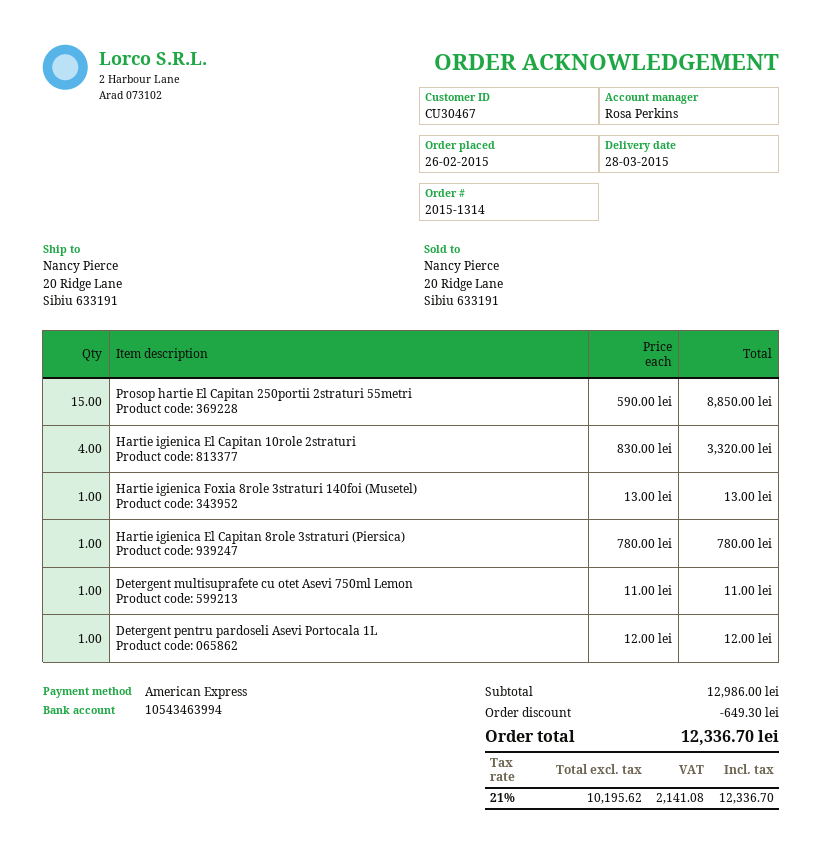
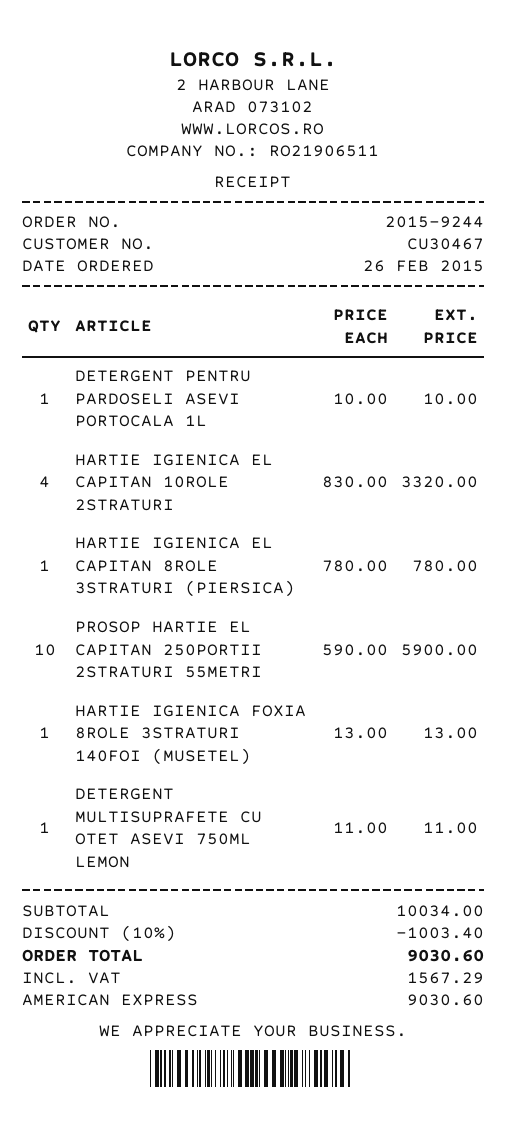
order number: 2015-1314 -> 2015-9244
Prosop hartie El Capitan 250portii 2straturi 55metri: 15 x 590.00 = 8850.00 -> 10 x 590.00 = 5900.00
Detergent pentru pardoseli Asevi Portocala 1L: 1 x 12.00 = 12.00 -> 1 x 10.00 = 10.00
subtotal: 12986.00 -> 10034.00
discount: 649.30 -> 1003.40
tax: 2141.08 -> 1567.29
total: 12336.70 -> 9030.60

